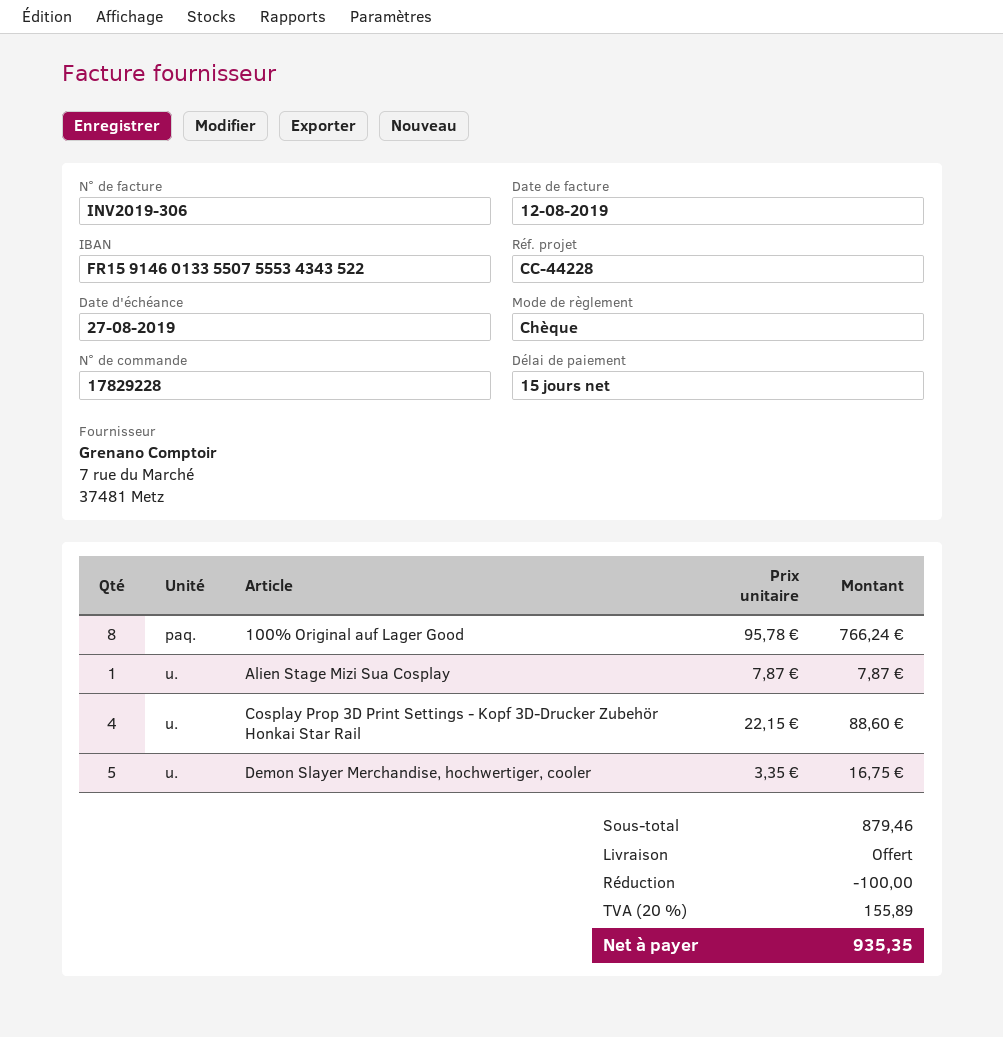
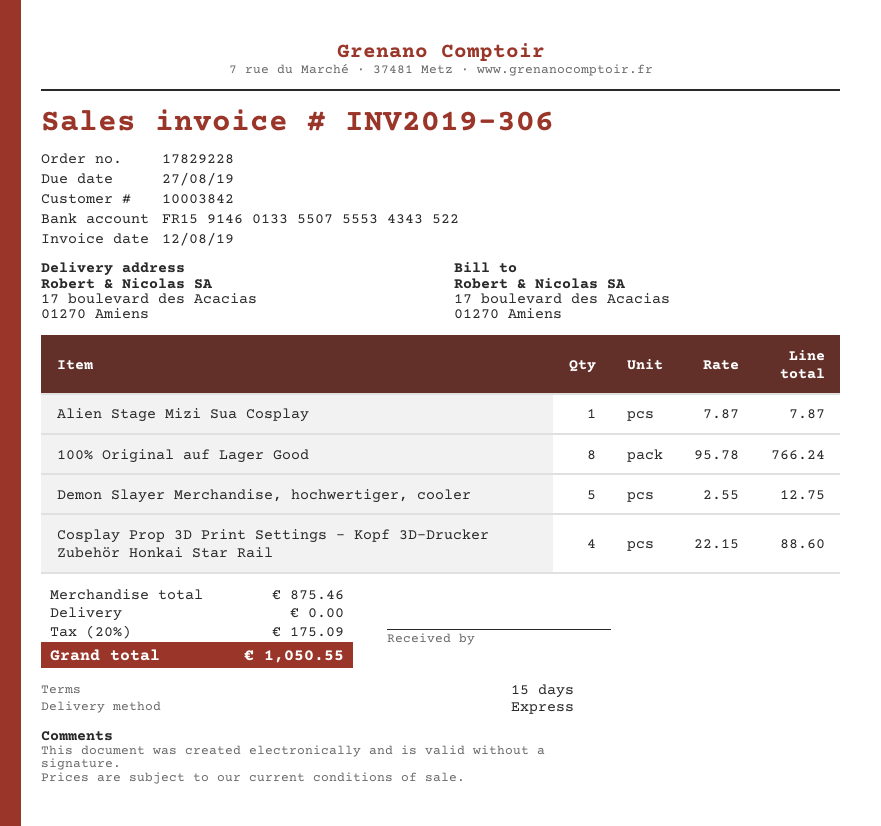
Demon Slayer Merchandise, hochwertiger, cooler: 5 x 3.35 = 16.75 -> 5 x 2.55 = 12.75
subtotal: 879.46 -> 875.46
discount: 100.00 -> none
tax: 20% = 155.89 -> 20% = 175.09
total: 935.35 -> 1050.55

